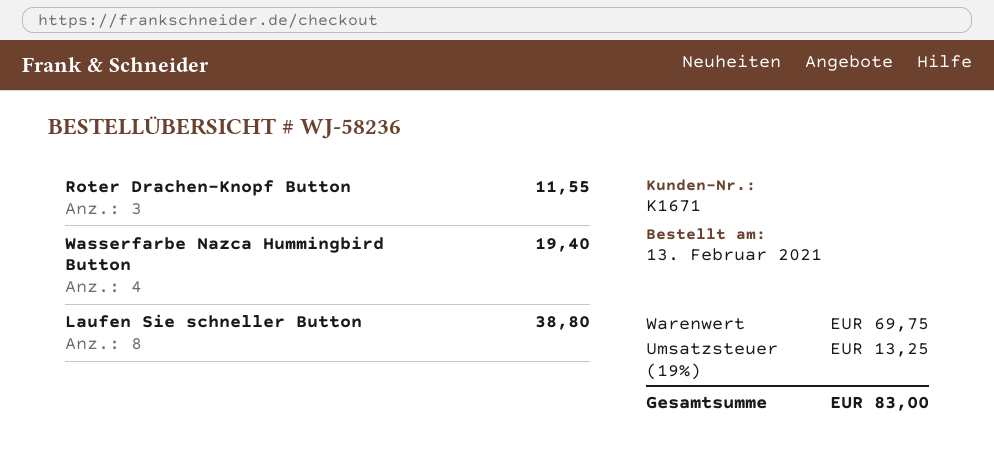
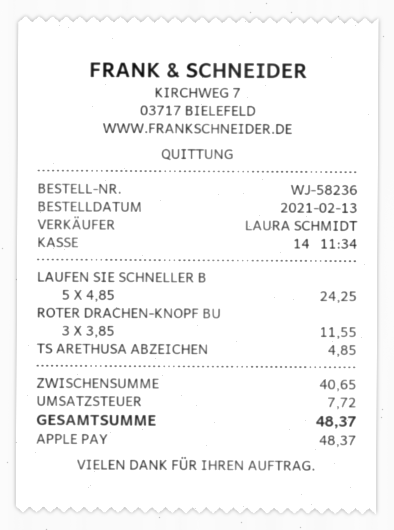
Wasserfarbe Nazca Hummingbird Button: 4 for 19.40 -> none
Laufen Sie schneller Button: 8 for 38.80 -> 5 for 24.25
TS ARETHUSA ABZEICHEN: none -> 1 for 4.85
subtotal: 69.75 -> 40.65
tax: 13.25 -> 7.72
total: 83.00 -> 48.37

